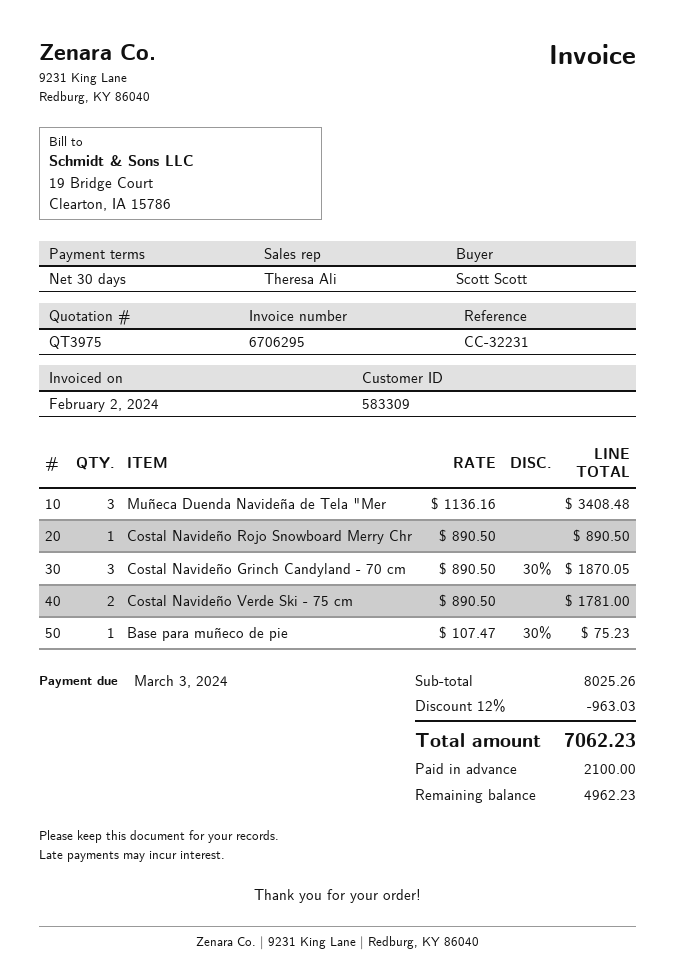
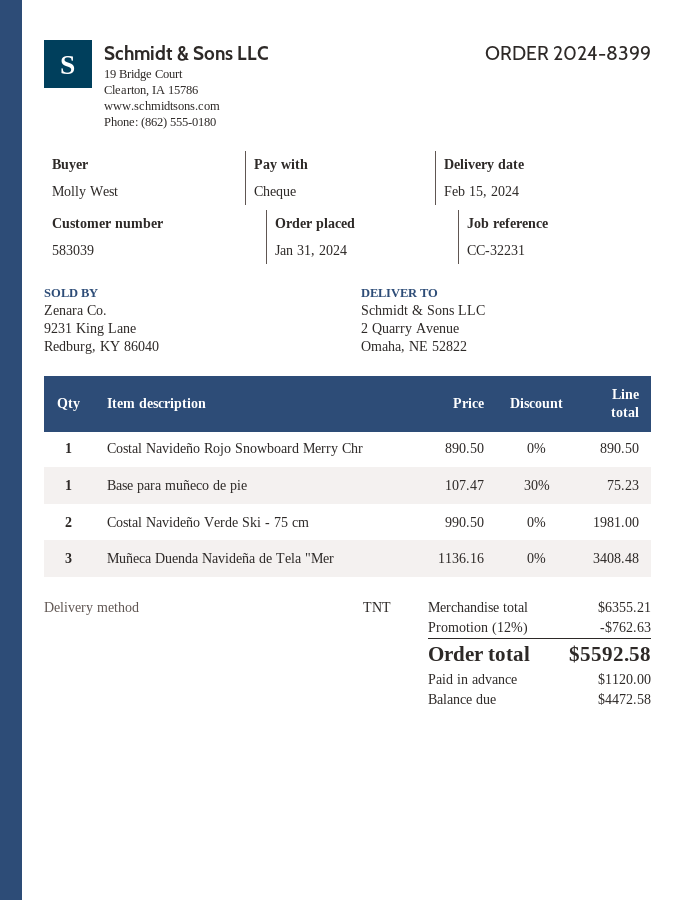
customer number: 583309 -> 583039
ordered by: Scott Scott -> Molly West
Costal Navideño Grinch Candyland - 70 cm: 3 x 890.50 - 30% = 1870.05 -> none
Costal Navideño Verde Ski - 75 cm: 2 x 890.50 = 1781.00 -> 2 x 990.50 = 1981.00
subtotal: 8025.26 -> 6355.21
discount: 12% = 963.03 -> 12% = 762.63
total: 7062.23 -> 5592.58
deposit: 2100.00 -> 1120.00
balance: 4962.23 -> 4472.58

